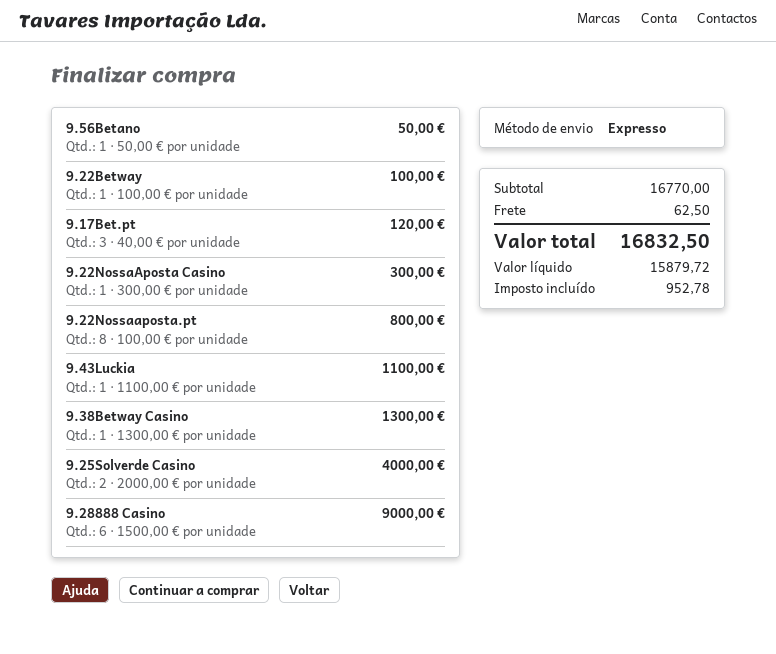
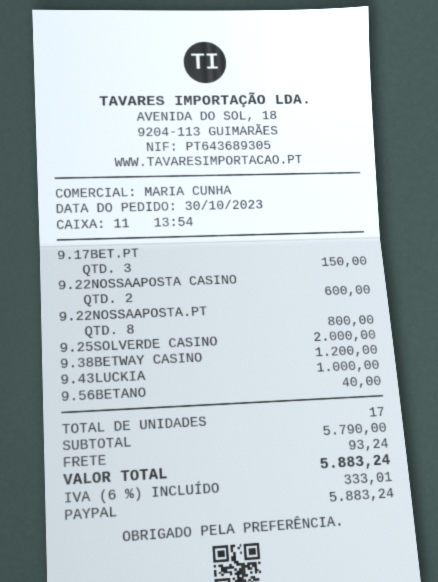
9.56Betano: 1 for 50.00 -> 1 for 40.00
9.22Betway: 1 for 100.00 -> none
9.17Bet.pt: 3 for 120.00 -> 3 for 150.00
9.22NossaAposta Casino: 1 for 300.00 -> 2 for 600.00
9.43Luckia: 1 for 1100.00 -> 1 for 1000.00
9.38Betway Casino: 1 for 1300.00 -> 1 for 1200.00
9.25Solverde Casino: 2 for 4000.00 -> 1 for 2000.00
9.28888 Casino: 6 for 9000.00 -> none
subtotal: 16770.00 -> 5790.00
shipping: 62.50 -> 93.24
tax: 952.78 -> 333.01
total: 16832.50 -> 5883.24

